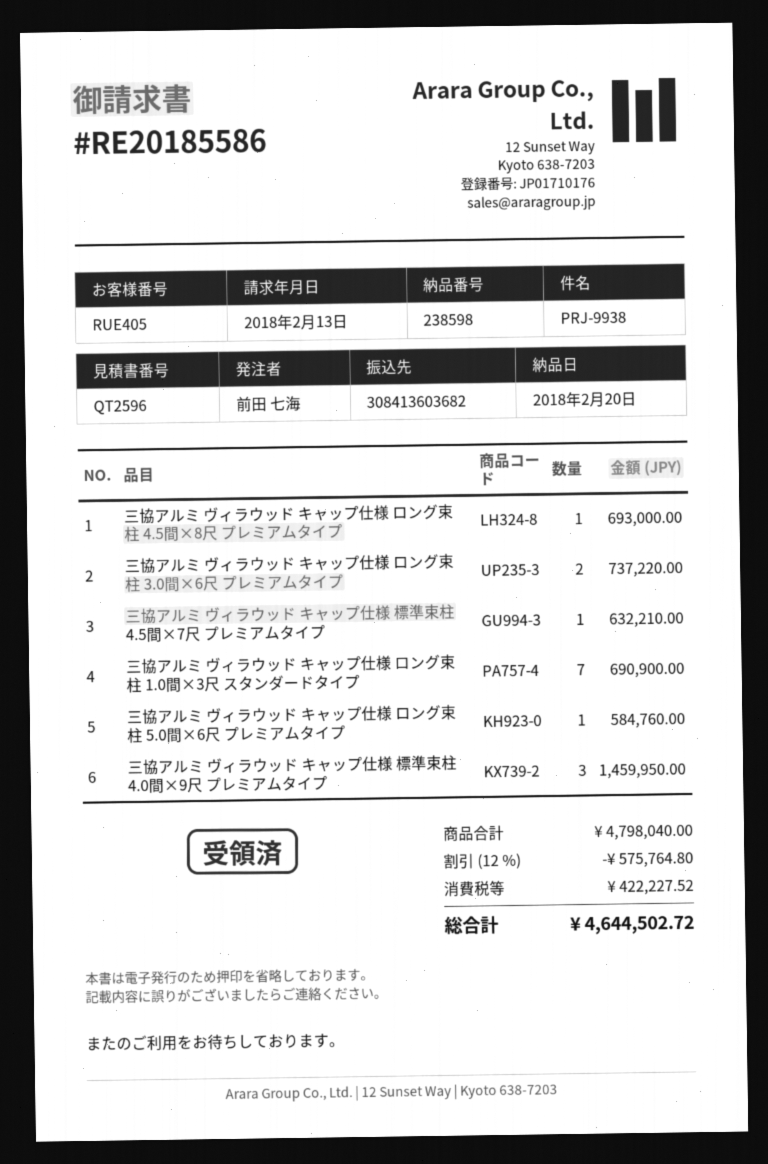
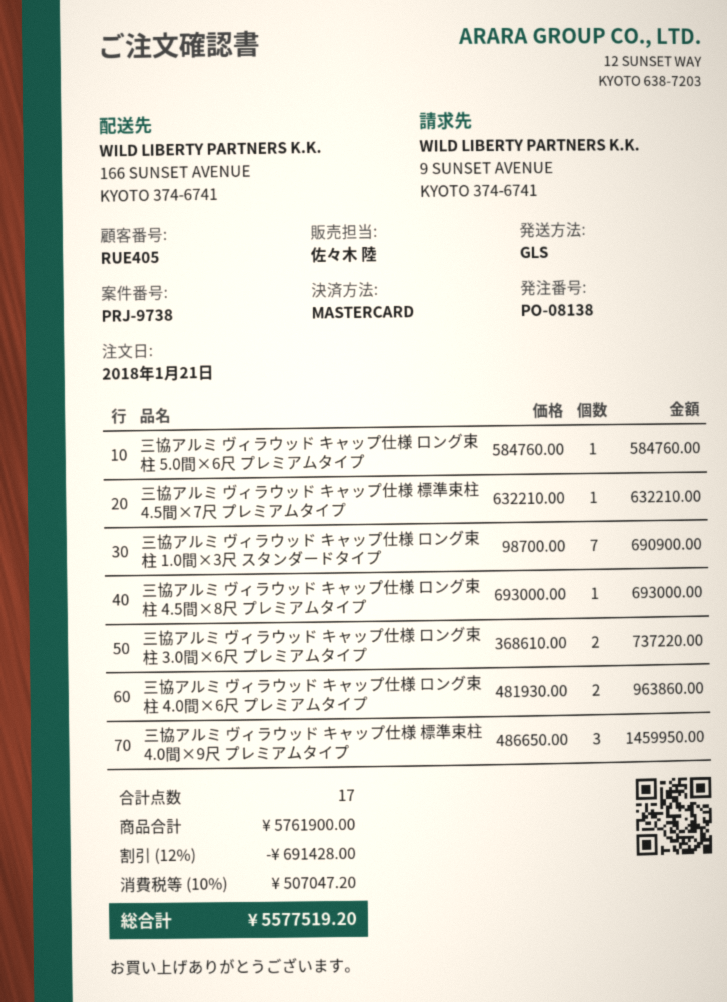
reference: PRJ-9938 -> PRJ-9738
三協アルミ ヴィラウッド キャップ仕様 ロング束柱 4.0間×6尺 プレミアムタイプ: none -> 2 for 963860.00
subtotal: 4798040.00 -> 5761900.00
discount: 12% = 575764.80 -> 12% = 691428.00
tax: 422227.52 -> 507047.20
total: 4644502.72 -> 5577519.20

